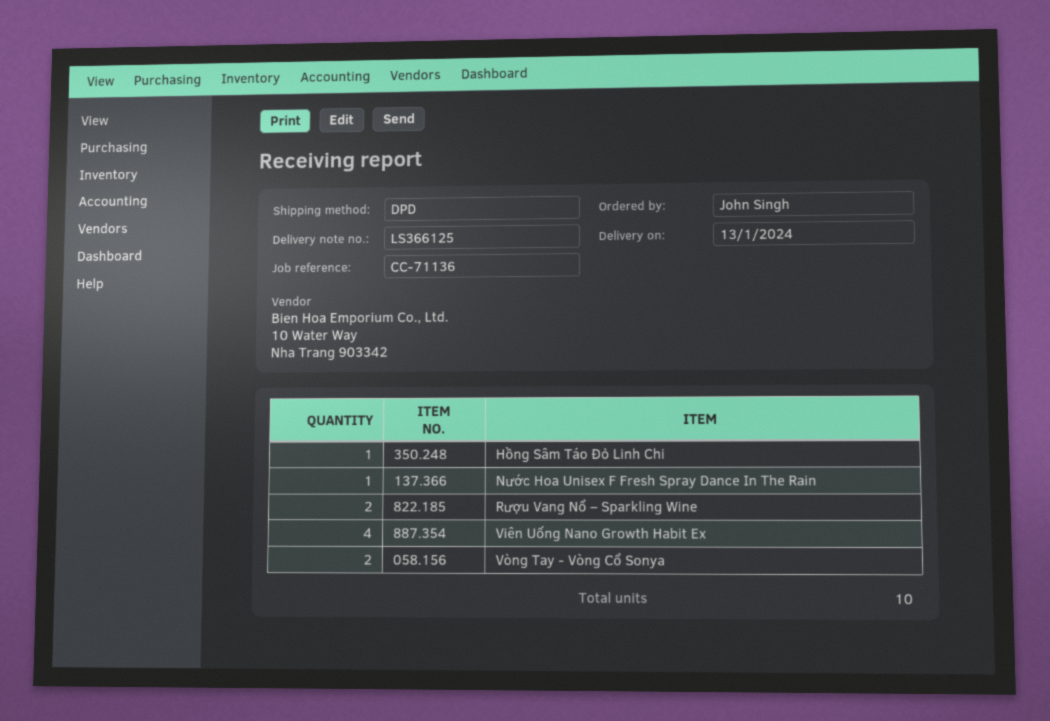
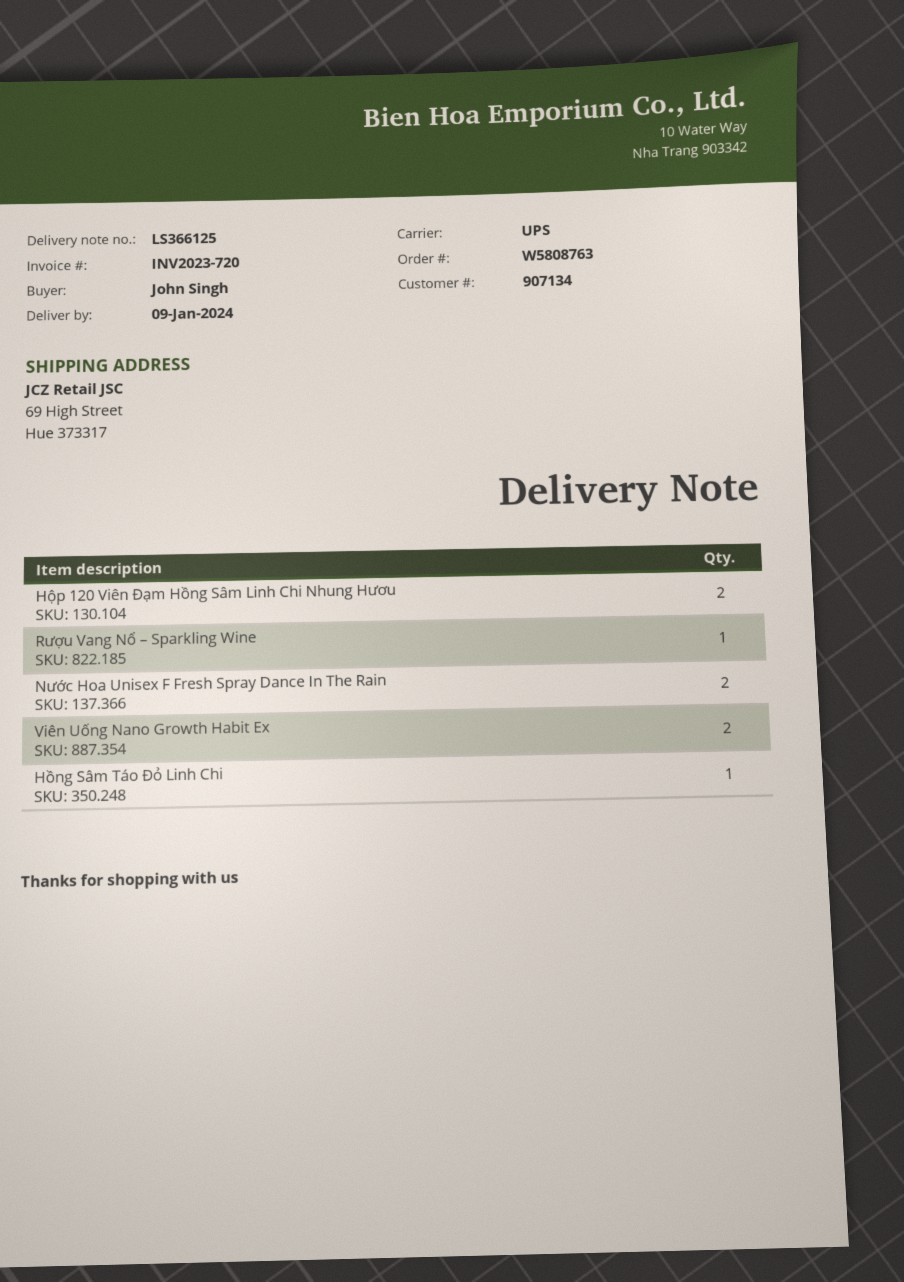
delivery date: 2024-01-13 -> 2024-01-09
shipping method: DPD -> UPS
Nước Hoa Unisex F Fresh Spray Dance In The Rain: 1 -> 2
Rượu Vang Nổ – Sparkling Wine: 2 -> 1
Viên Uống Nano Growth Habit Ex: 4 -> 2
Vòng Tay - Vòng Cổ Sonya: 2 -> none
Hộp 120 Viên Đạm Hồng Sâm Linh Chi Nhung Hươu: none -> 2

